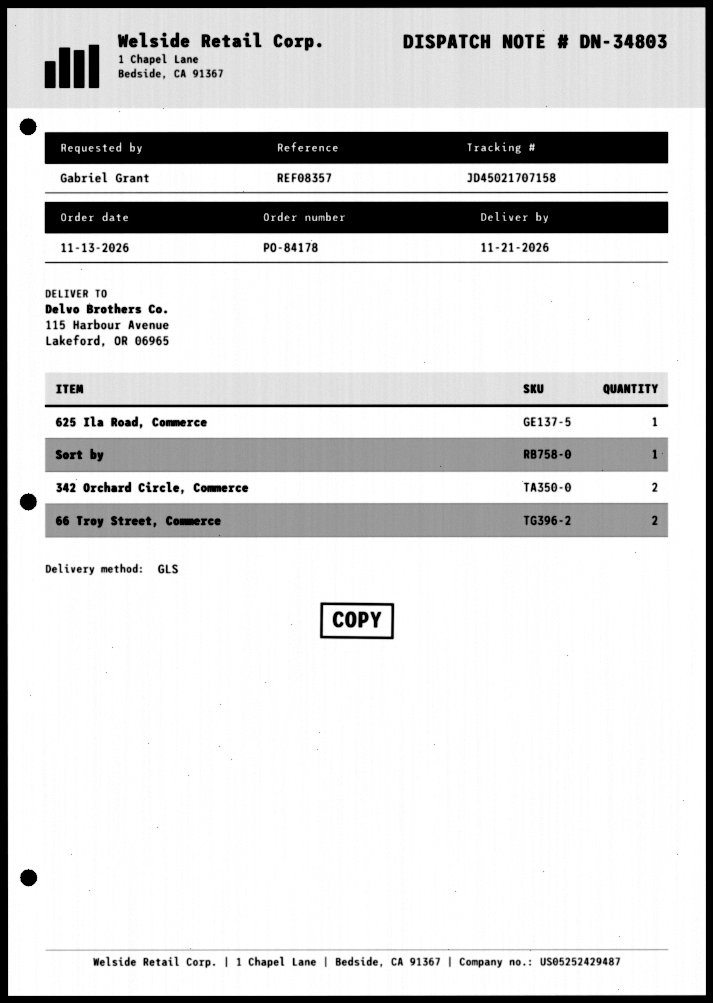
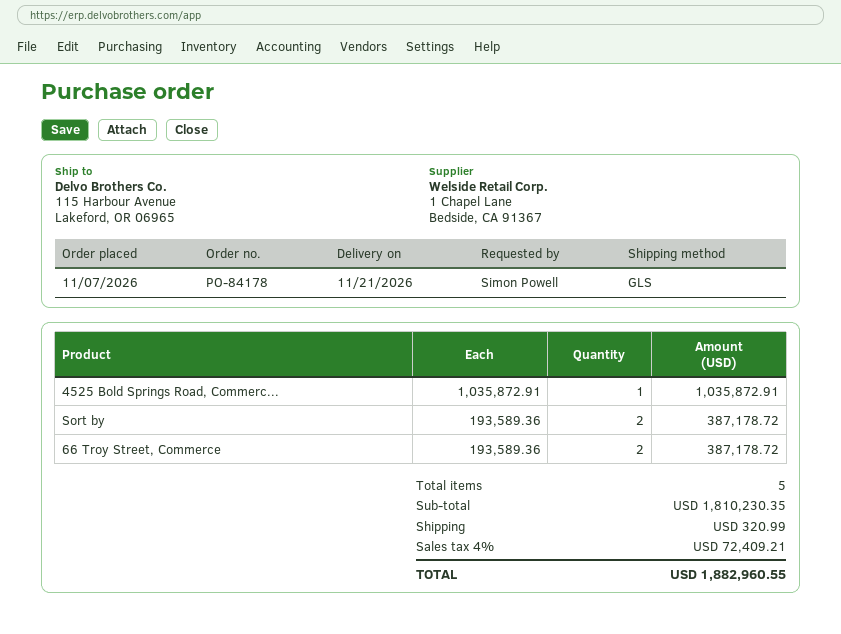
order date: 2026-11-13 -> 2026-11-07
ordered by: Gabriel Grant -> Simon Powell
625 Ila Road, Commerce: 1 -> none
Sort by: 1 -> 2
342 Orchard Circle, Commerce: 2 -> none
4525 Bold Springs Road, Commerc...: none -> 1

